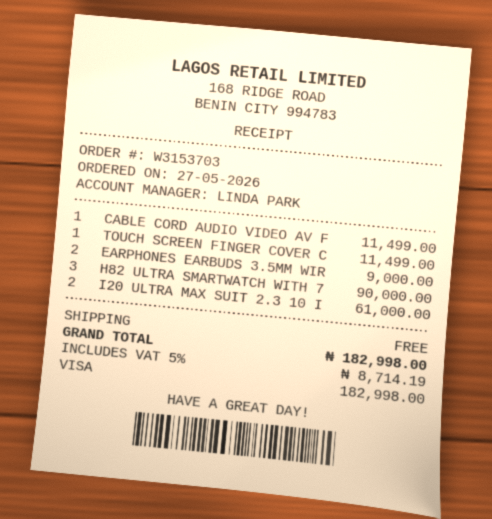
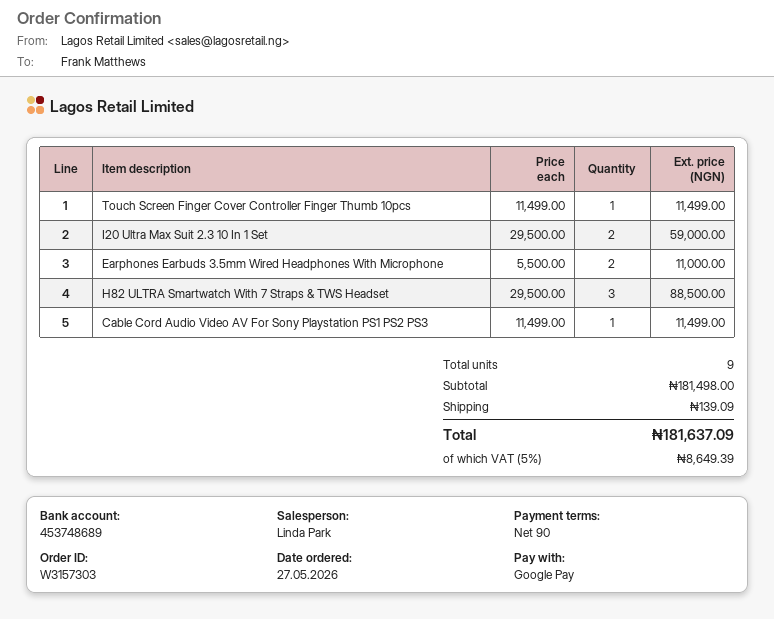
order number: W3153703 -> W3157303
payment method: Visa -> Google Pay
EARPHONES EARBUDS 3.5MM WIR: 2 for 9000.00 -> 2 for 11000.00
H82 ULTRA SMARTWATCH WITH 7: 3 for 90000.00 -> 3 for 88500.00
I20 ULTRA MAX SUIT 2.3 10 I: 2 for 61000.00 -> 2 for 59000.00
shipping: 0.00 -> 139.09
tax: 5% = 8714.19 -> 5% = 8649.39
total: 182998.00 -> 181637.09

